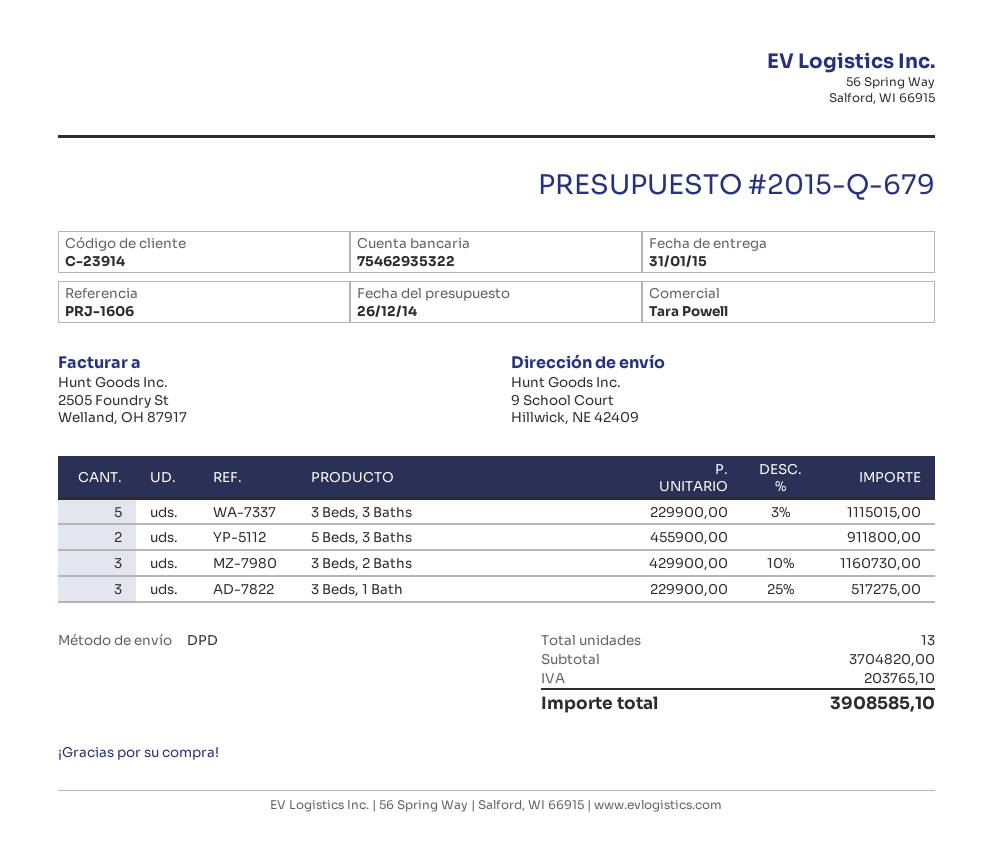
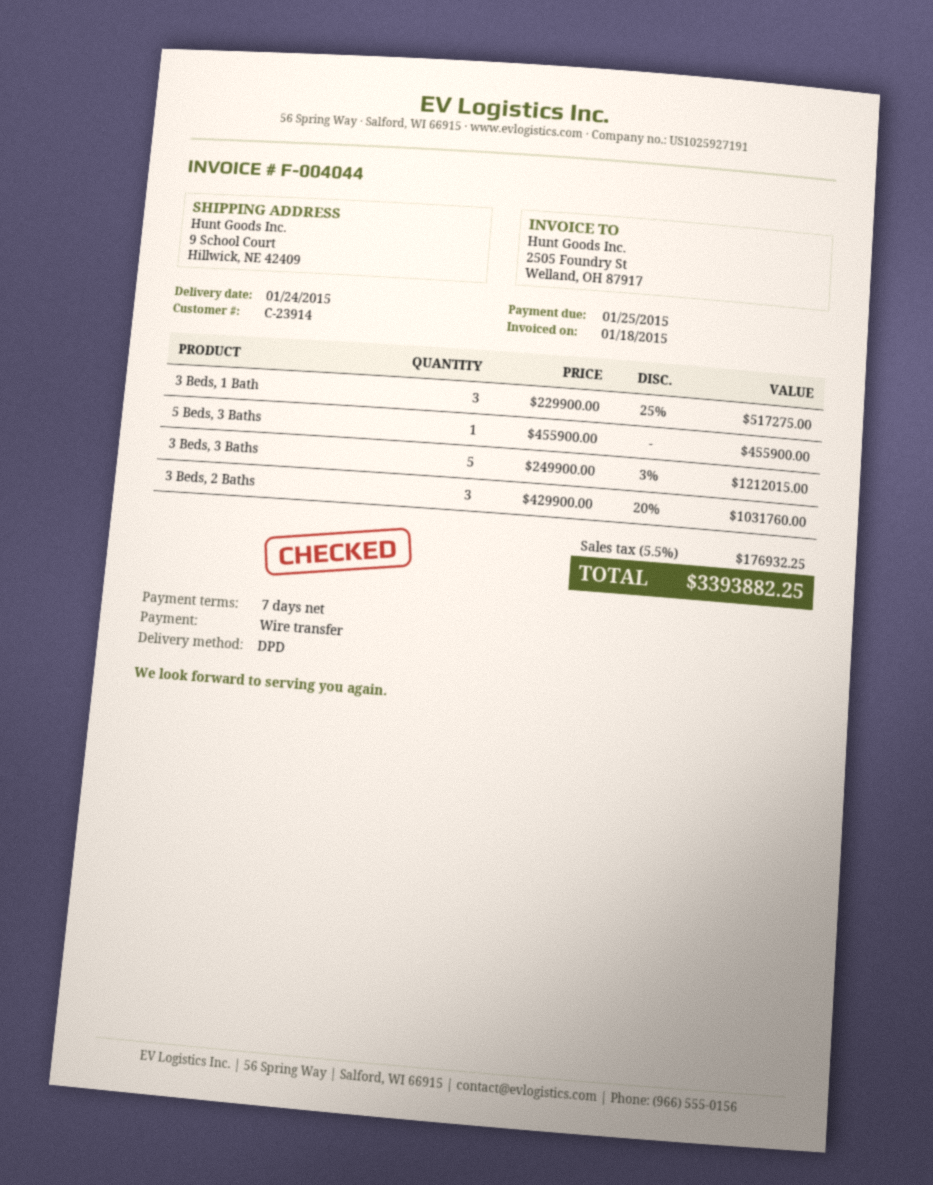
delivery date: 2015-01-31 -> 2015-01-24
3 Beds, 3 Baths: 5 x 229900.00 - 3% = 1115015.00 -> 5 x 249900.00 - 3% = 1212015.00
5 Beds, 3 Baths: 2 x 455900.00 = 911800.00 -> 1 x 455900.00 = 455900.00
3 Beds, 2 Baths: 3 x 429900.00 - 10% = 1160730.00 -> 3 x 429900.00 - 20% = 1031760.00
tax: 203765.10 -> 176932.25
total: 3908585.10 -> 3393882.25

